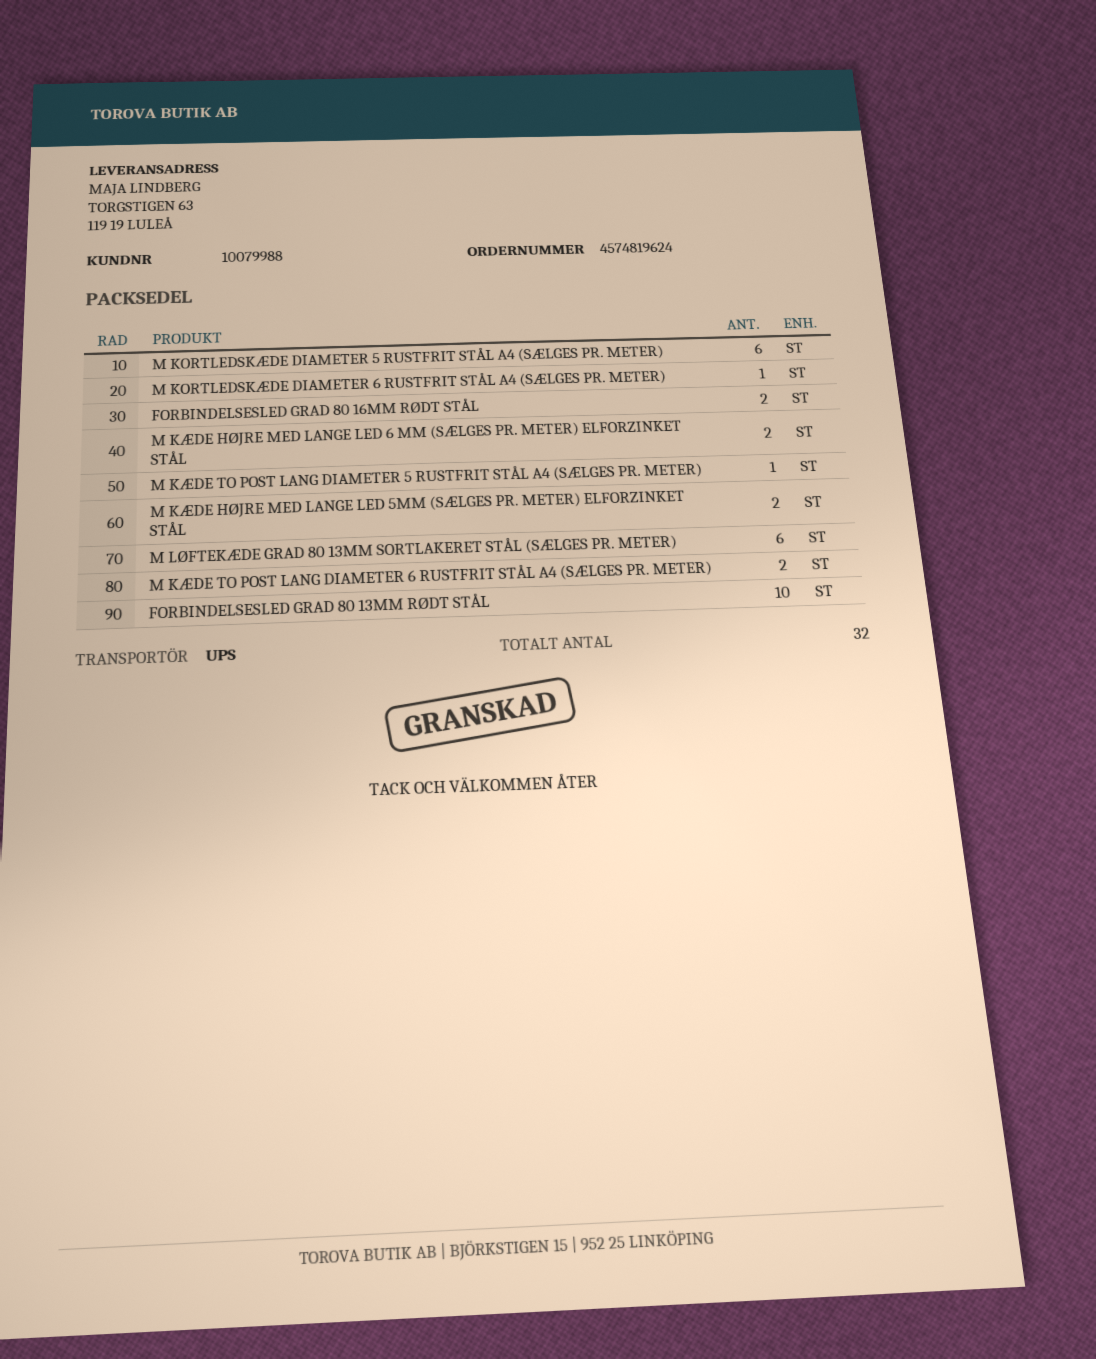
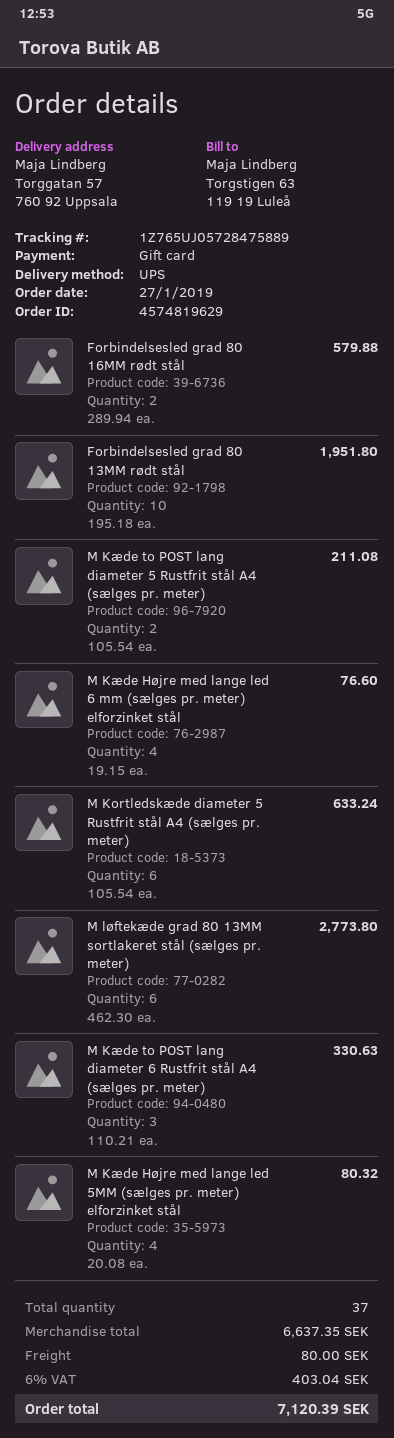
order number: 4574819624 -> 4574819629
ship to: TORGSTIGEN 63, 119 19 LULEÅ -> Torggatan 57, 760 92 Uppsala
M KORTLEDSKÆDE DIAMETER 6 RUSTFRIT STÅL A4 (SÆLGES PR. METER): 1 -> none
M KÆDE HØJRE MED LANGE LED 6 MM (SÆLGES PR. METER) ELFORZINKET STÅL: 2 -> 4
M KÆDE TO POST LANG DIAMETER 5 RUSTFRIT STÅL A4 (SÆLGES PR. METER): 1 -> 2
M KÆDE HØJRE MED LANGE LED 5MM (SÆLGES PR. METER) ELFORZINKET STÅL: 2 -> 4
M KÆDE TO POST LANG DIAMETER 6 RUSTFRIT STÅL A4 (SÆLGES PR. METER): 2 -> 3
total quantity: 32 -> 37

